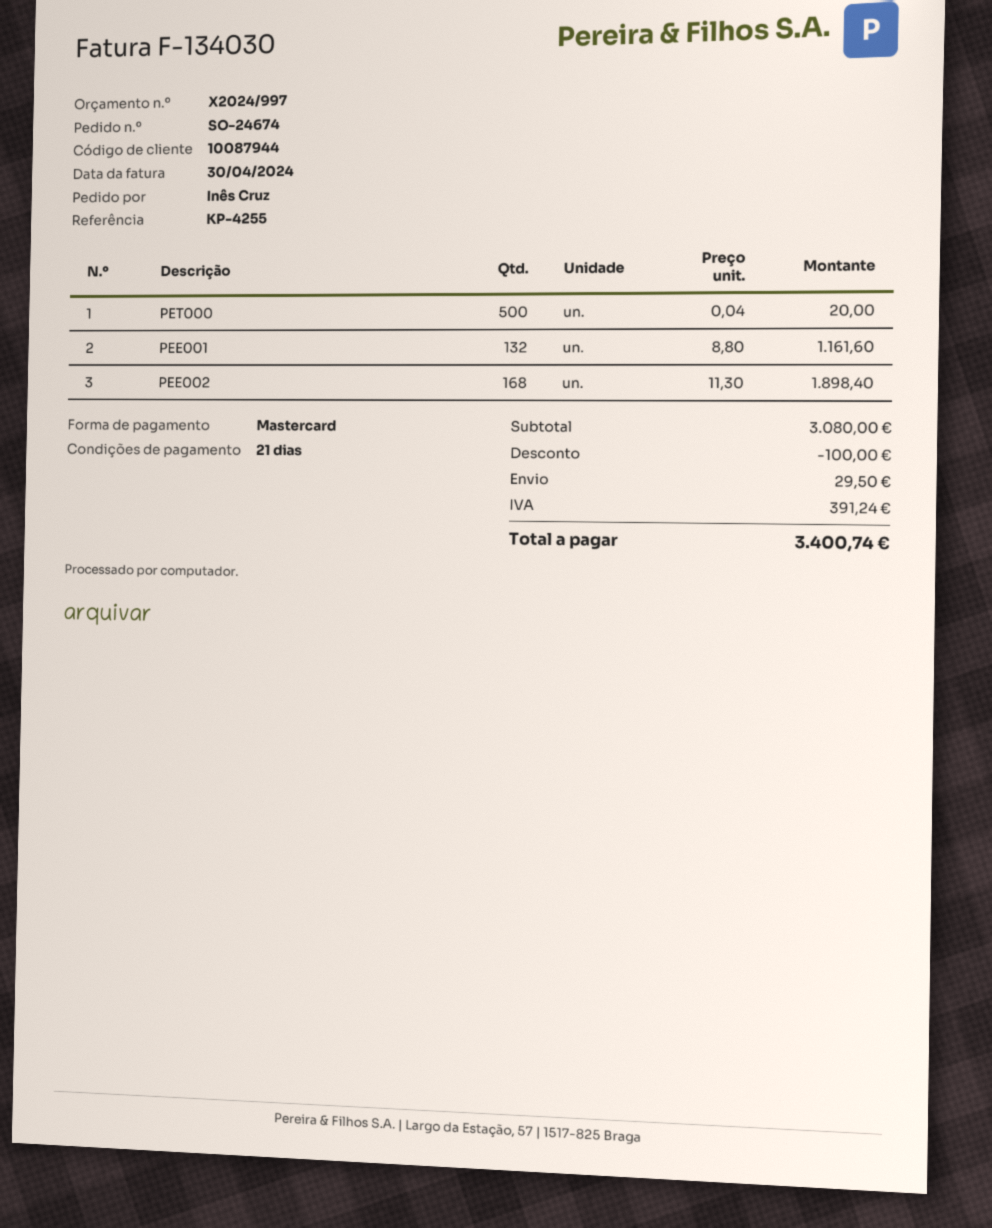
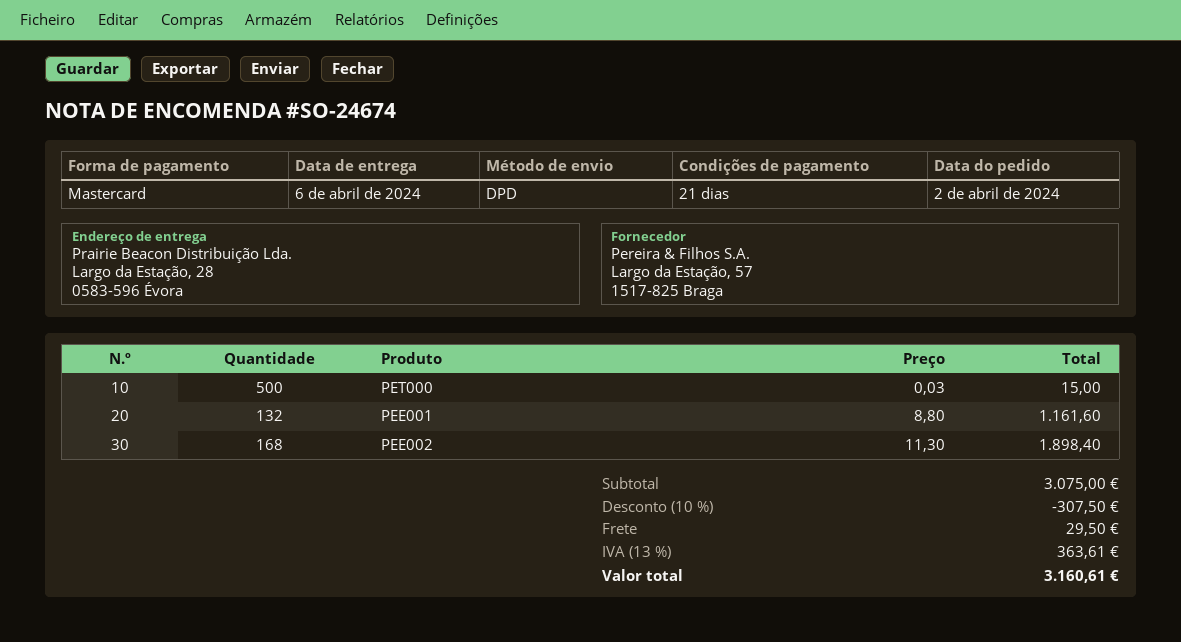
PET000: 500 x 0.04 = 20.00 -> 500 x 0.03 = 15.00
subtotal: 3080.00 -> 3075.00
discount: 100.00 -> 307.50
tax: 391.24 -> 363.61
total: 3400.74 -> 3160.61

